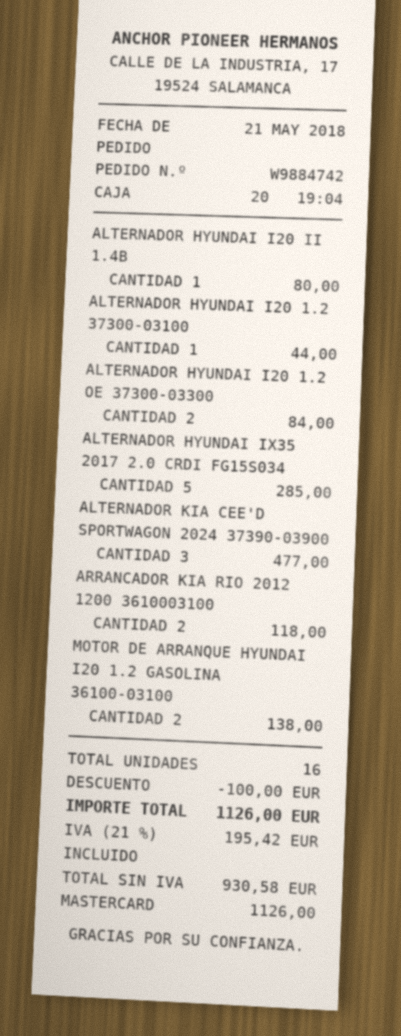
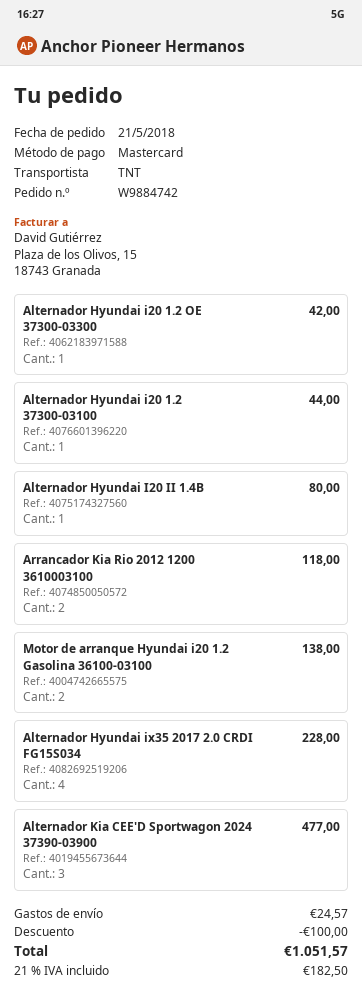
ALTERNADOR HYUNDAI I20 1.2 OE 37300-03300: 2 for 84.00 -> 1 for 42.00
ALTERNADOR HYUNDAI IX35 2017 2.0 CRDI FG15S034: 5 for 285.00 -> 4 for 228.00
shipping: none -> 24.57
tax: 21% = 195.42 -> 21% = 182.50
total: 1126.00 -> 1051.57

